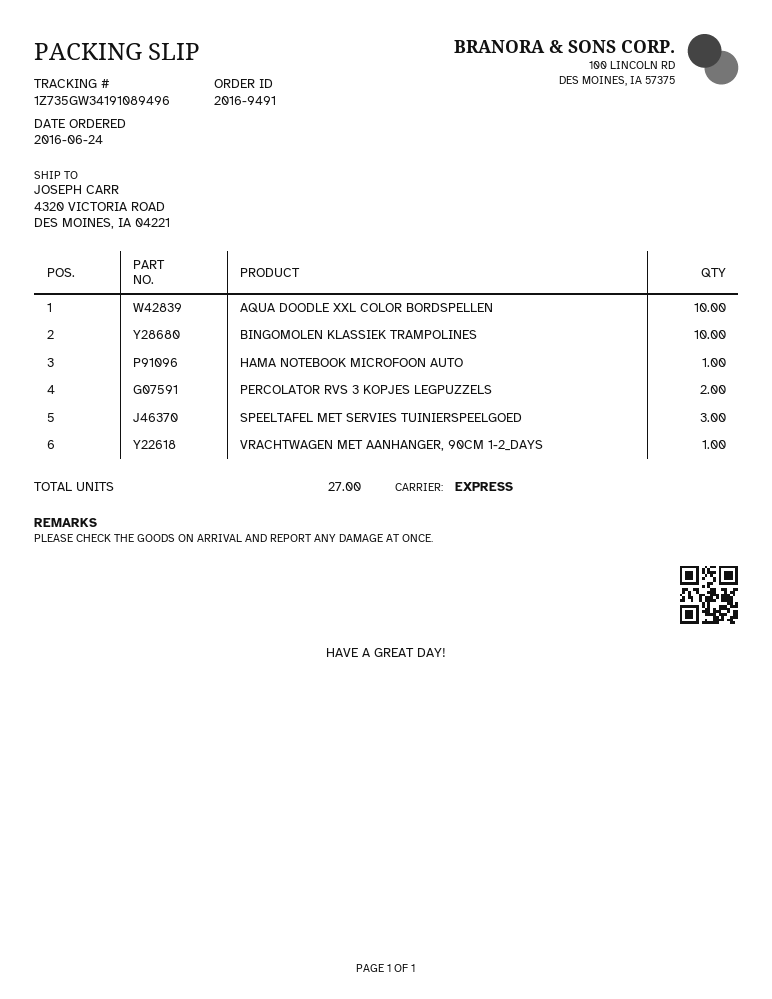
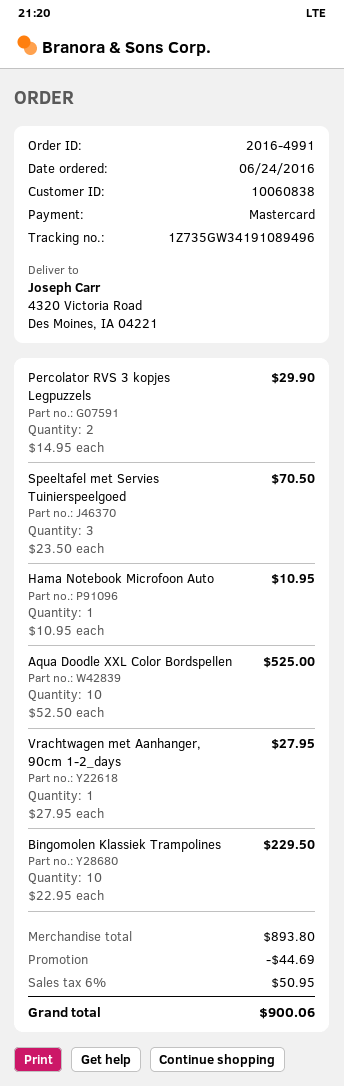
order number: 2016-9491 -> 2016-4991

